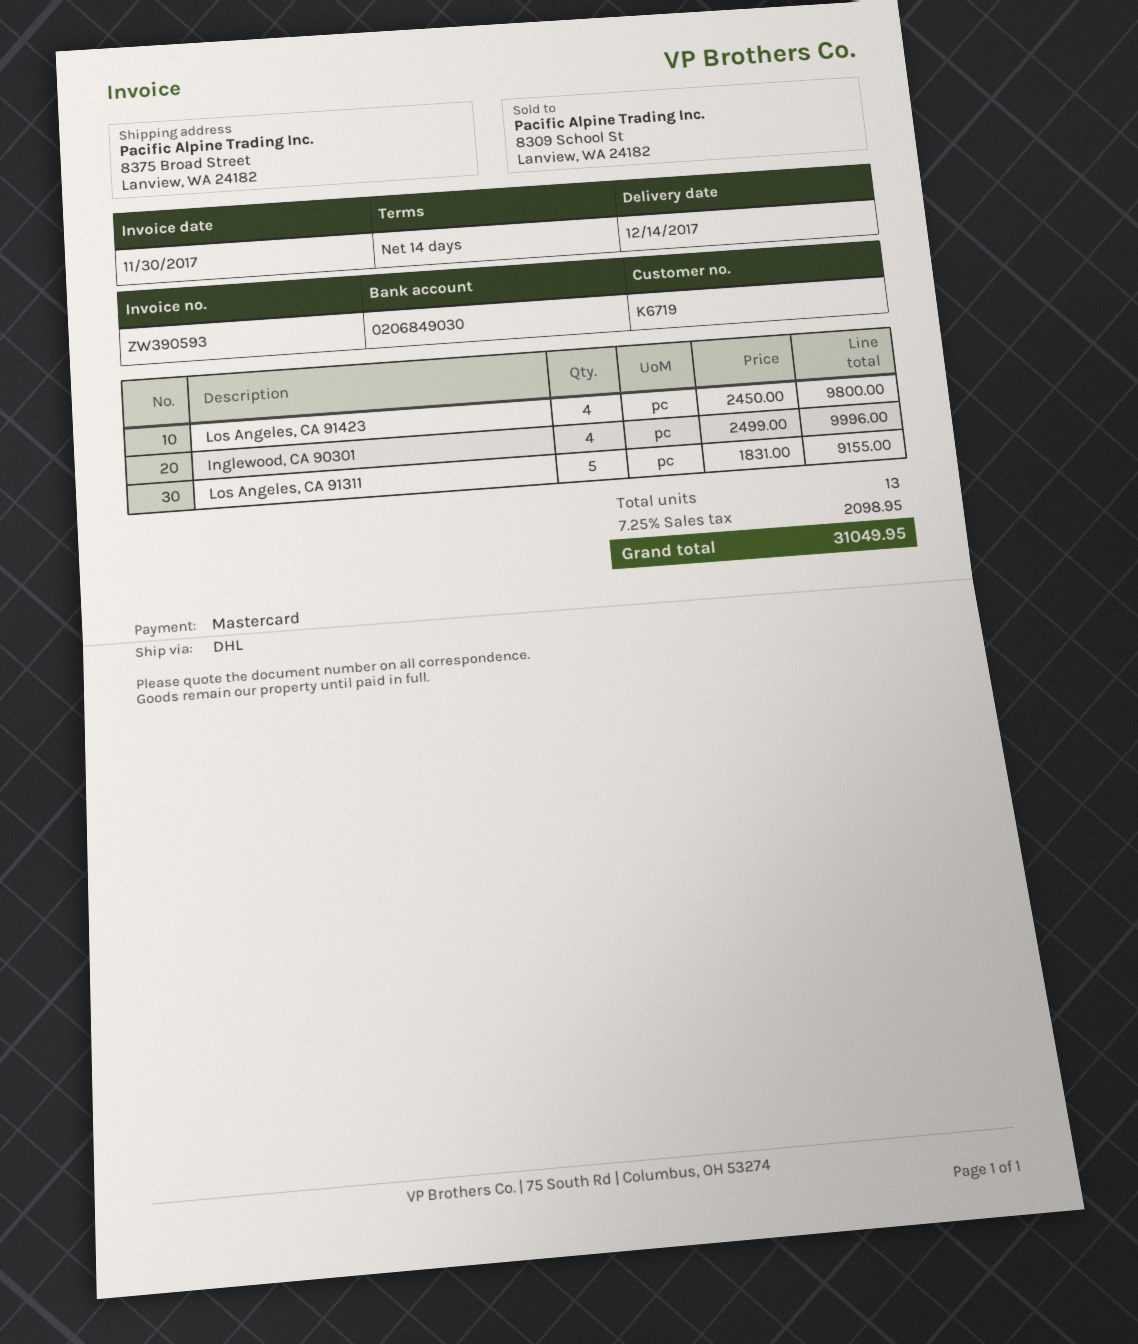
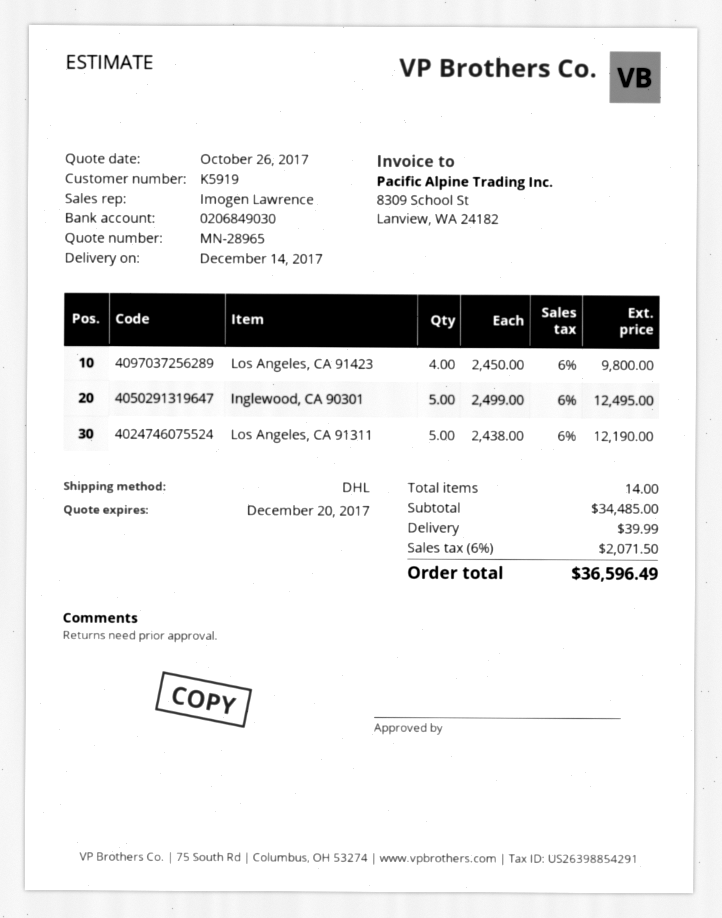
customer number: K6719 -> K5919
Inglewood, CA 90301: 4 x 2499.00 = 9996.00 -> 5 x 2499.00 = 12495.00
Los Angeles, CA 91311: 5 x 1831.00 = 9155.00 -> 5 x 2438.00 = 12190.00
total quantity: 13 -> 14
shipping: none -> 39.99
tax: 7.25% = 2098.95 -> 6% = 2071.50
total: 31049.95 -> 36596.49

